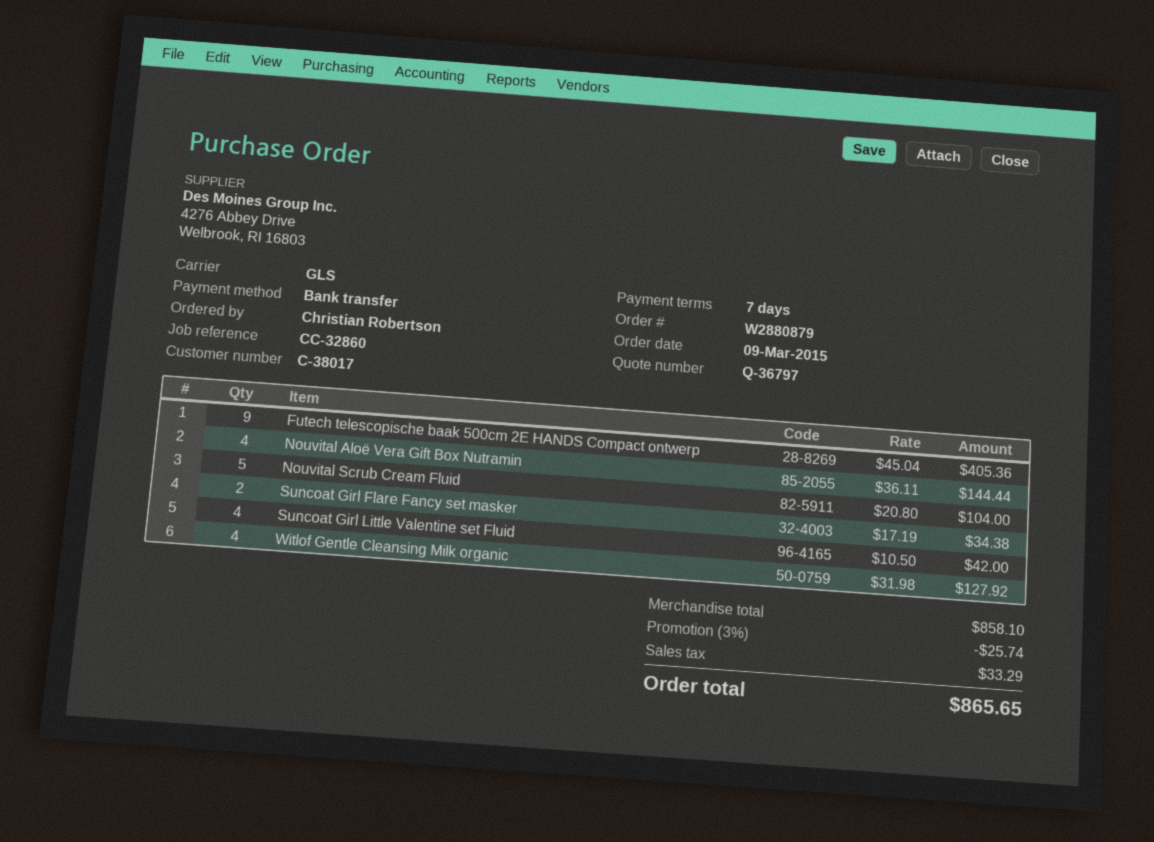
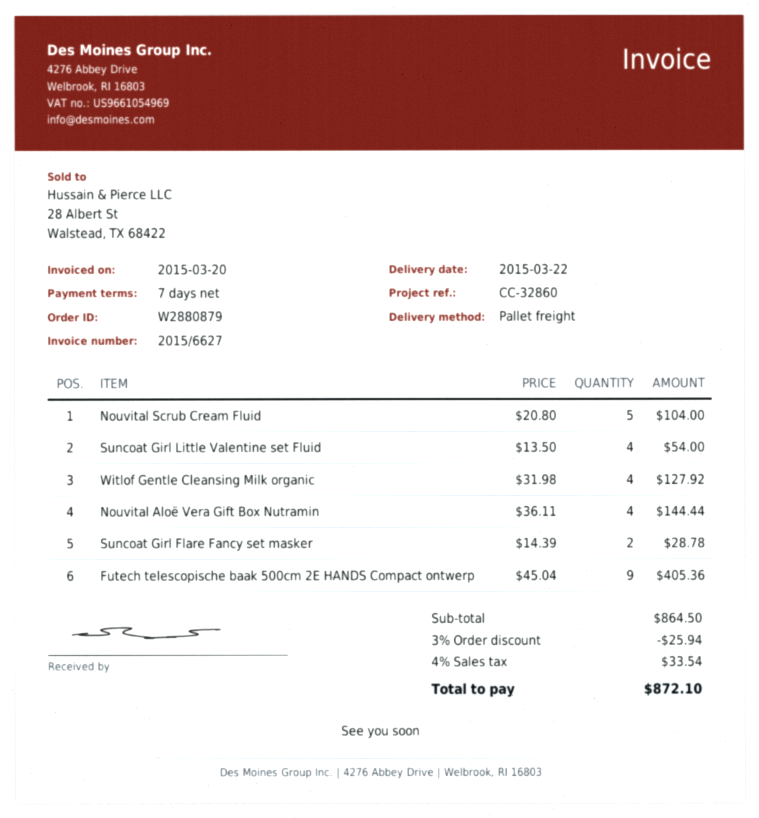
shipping method: GLS -> pallet freight
Suncoat Girl Flare Fancy set masker: 2 x 17.19 = 34.38 -> 2 x 14.39 = 28.78
Suncoat Girl Little Valentine set Fluid: 4 x 10.50 = 42.00 -> 4 x 13.50 = 54.00
subtotal: 858.10 -> 864.50
discount: 3% = 25.74 -> 3% = 25.94
tax: 33.29 -> 33.54
total: 865.65 -> 872.10

